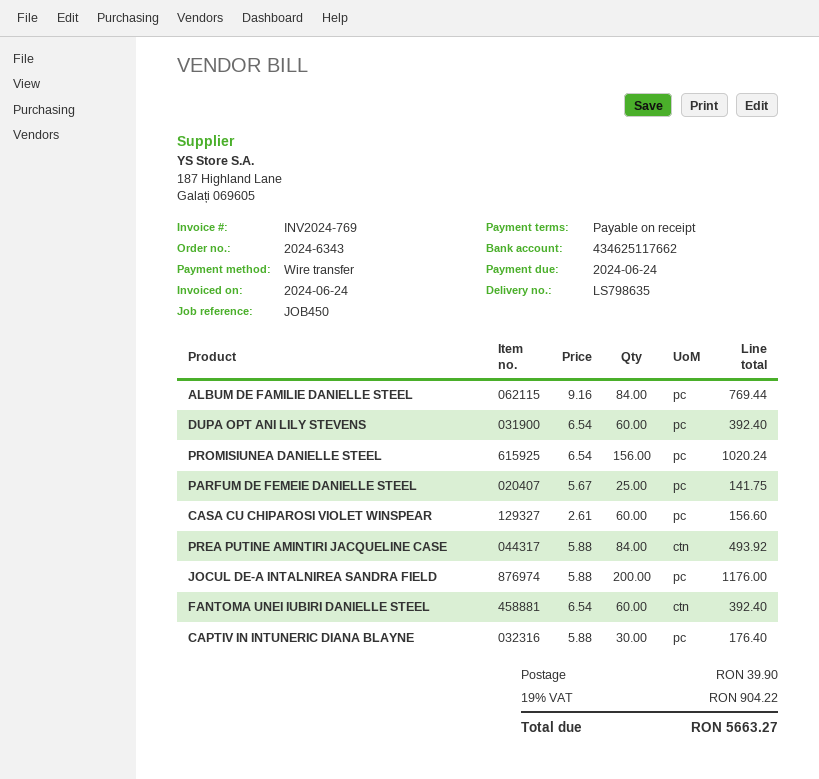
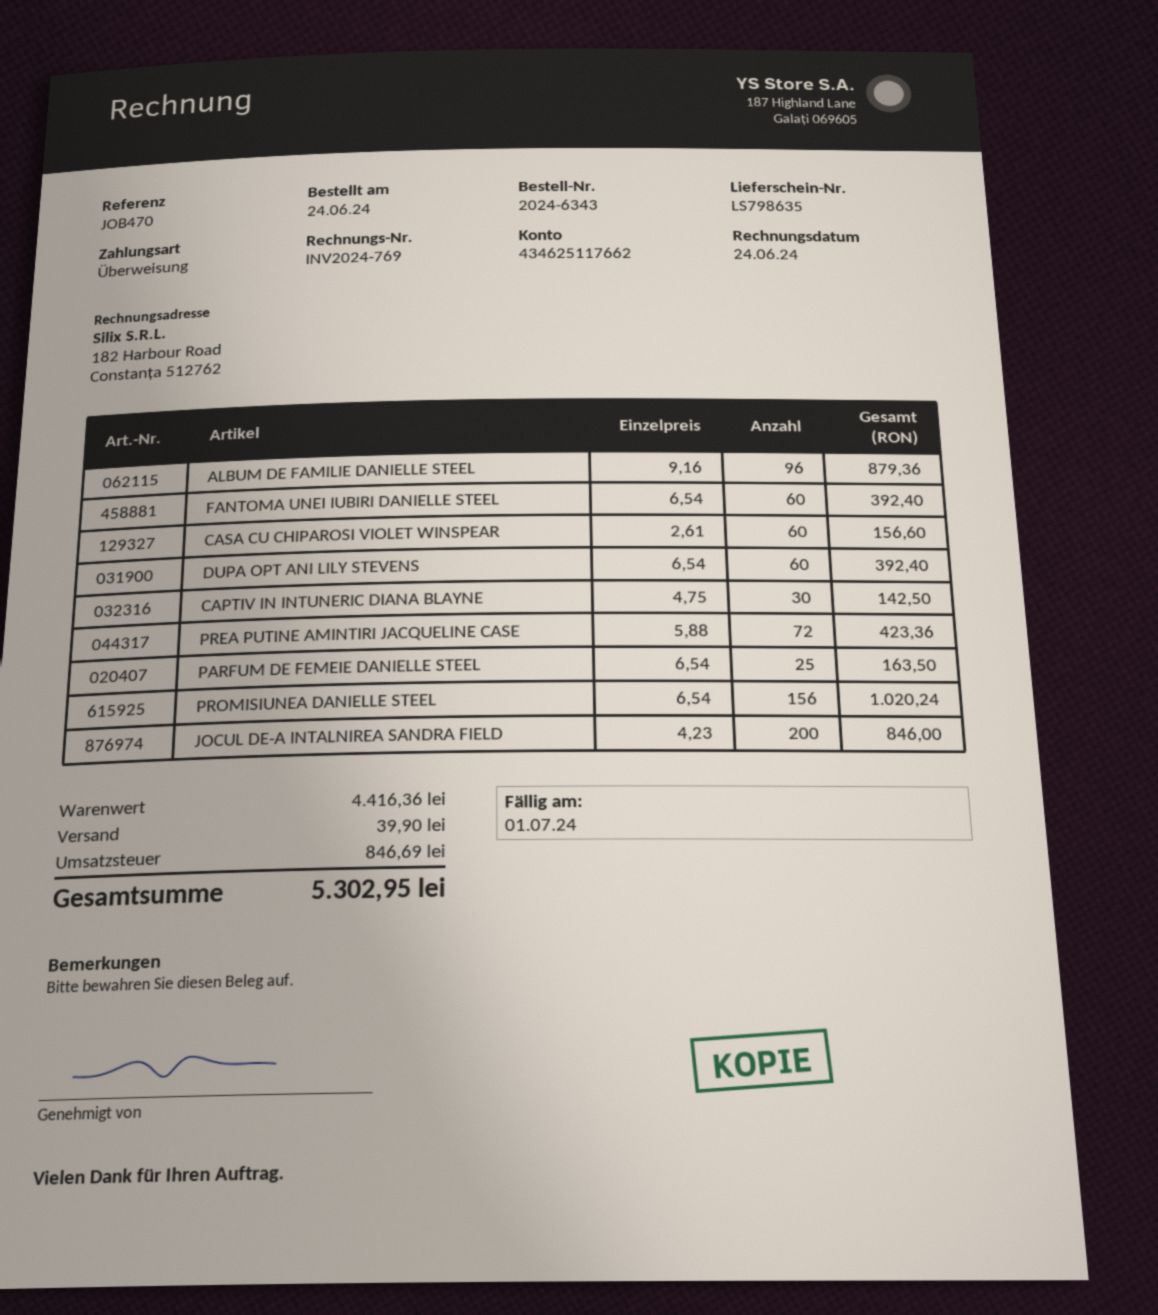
due date: 2024-06-24 -> 2024-07-01
reference: JOB450 -> JOB470
ALBUM DE FAMILIE DANIELLE STEEL: 84 x 9.16 = 769.44 -> 96 x 9.16 = 879.36
PARFUM DE FEMEIE DANIELLE STEEL: 25 x 5.67 = 141.75 -> 25 x 6.54 = 163.50
PREA PUTINE AMINTIRI JACQUELINE CASE: 84 x 5.88 = 493.92 -> 72 x 5.88 = 423.36
JOCUL DE-A INTALNIREA SANDRA FIELD: 200 x 5.88 = 1176.00 -> 200 x 4.23 = 846.00
CAPTIV IN INTUNERIC DIANA BLAYNE: 30 x 5.88 = 176.40 -> 30 x 4.75 = 142.50
tax: 904.22 -> 846.69
total: 5663.27 -> 5302.95

